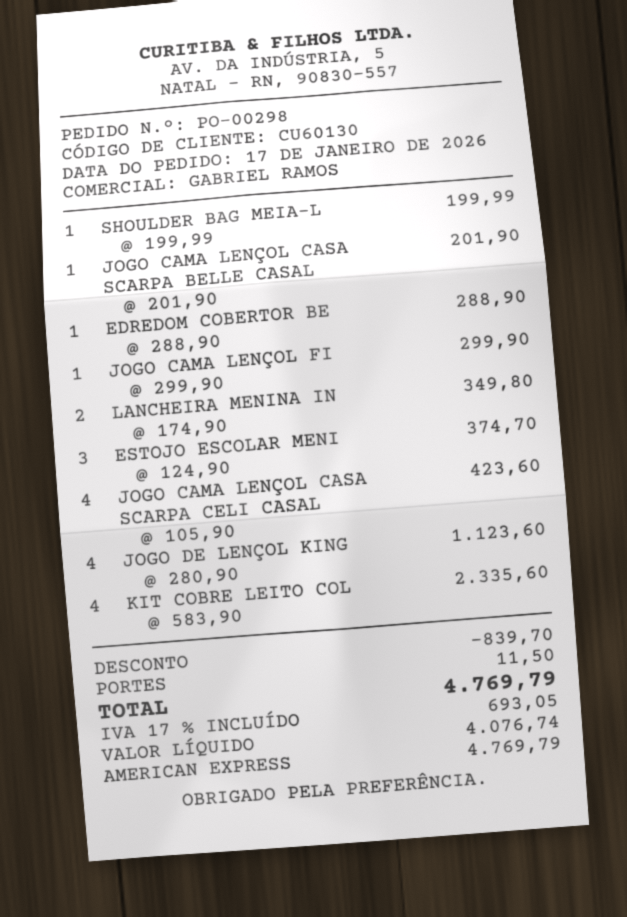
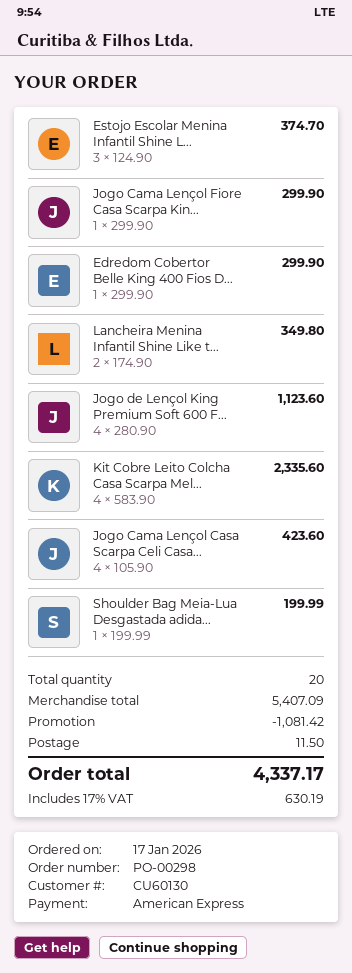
JOGO CAMA LENÇOL CASA SCARPA BELLE CASAL: 1 x 201.90 = 201.90 -> none
EDREDOM COBERTOR BE: 1 x 288.90 = 288.90 -> 1 x 299.90 = 299.90
discount: 839.70 -> 1081.42
tax: 17% = 693.05 -> 17% = 630.19
total: 4769.79 -> 4337.17

